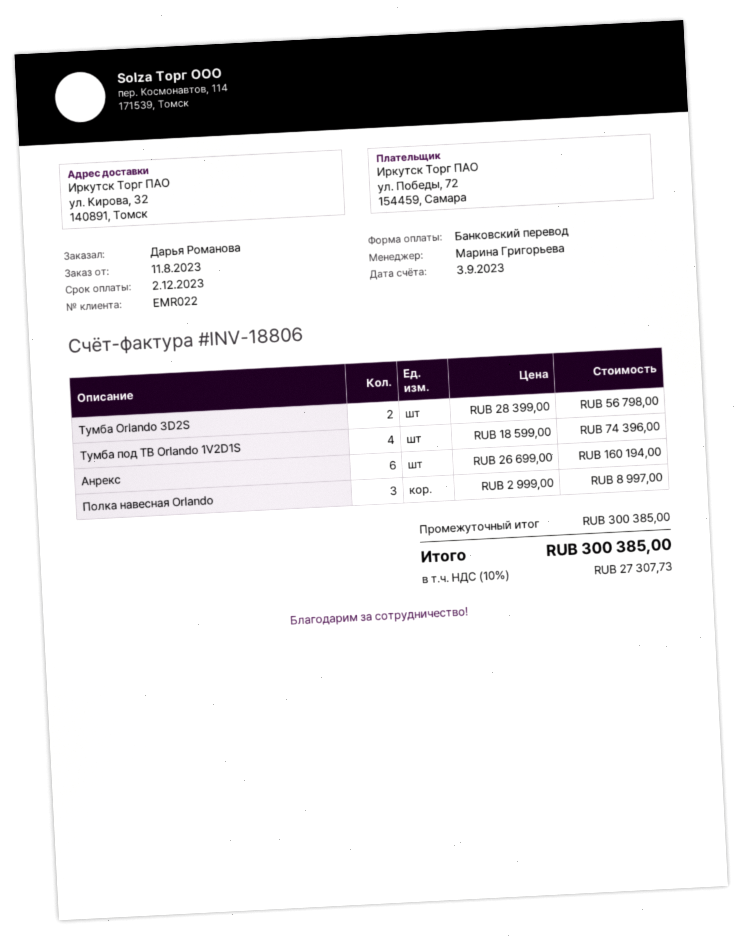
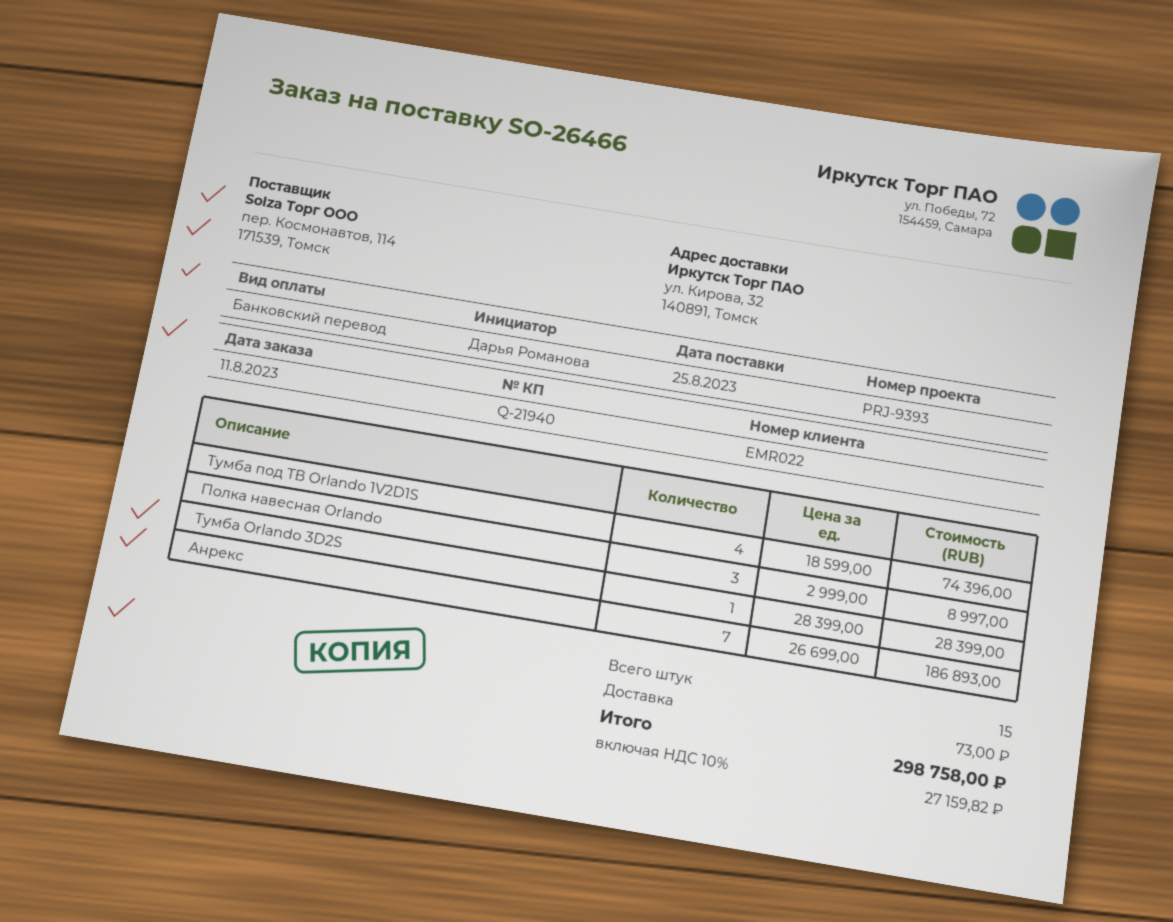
Тумба Orlando 3D2S: 2 x 28399.00 = 56798.00 -> 1 x 28399.00 = 28399.00
Анрекс: 6 x 26699.00 = 160194.00 -> 7 x 26699.00 = 186893.00
shipping: none -> 73.00
tax: 10% = 27307.73 -> 10% = 27159.82
total: 300385.00 -> 298758.00

